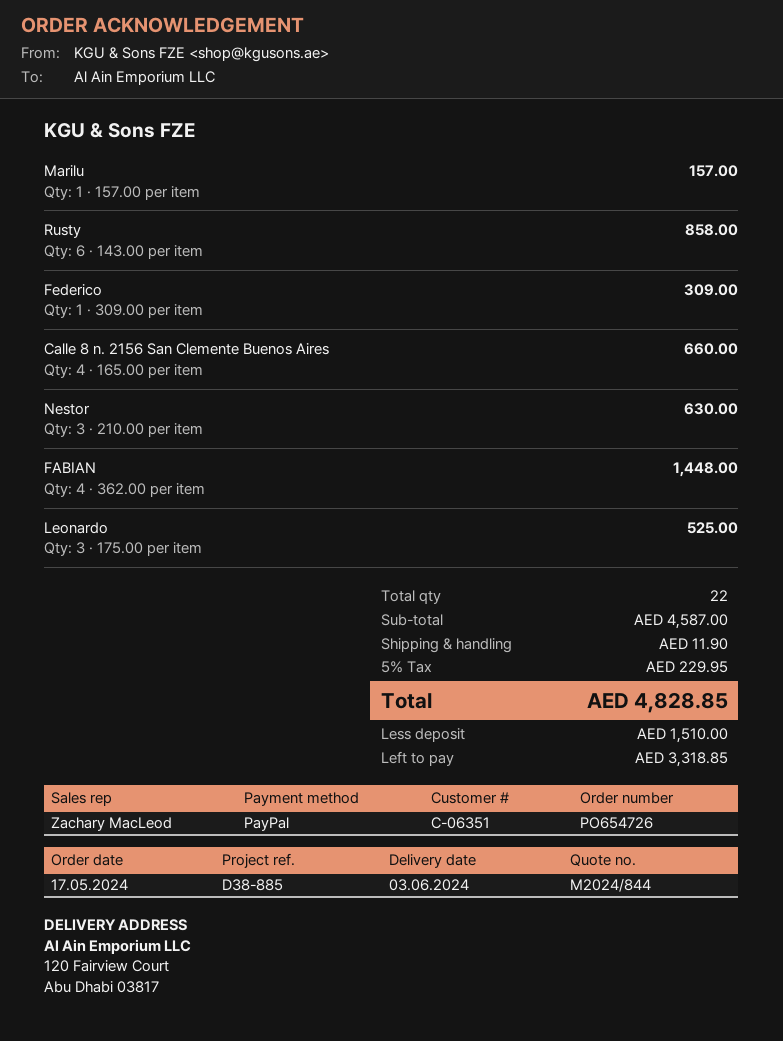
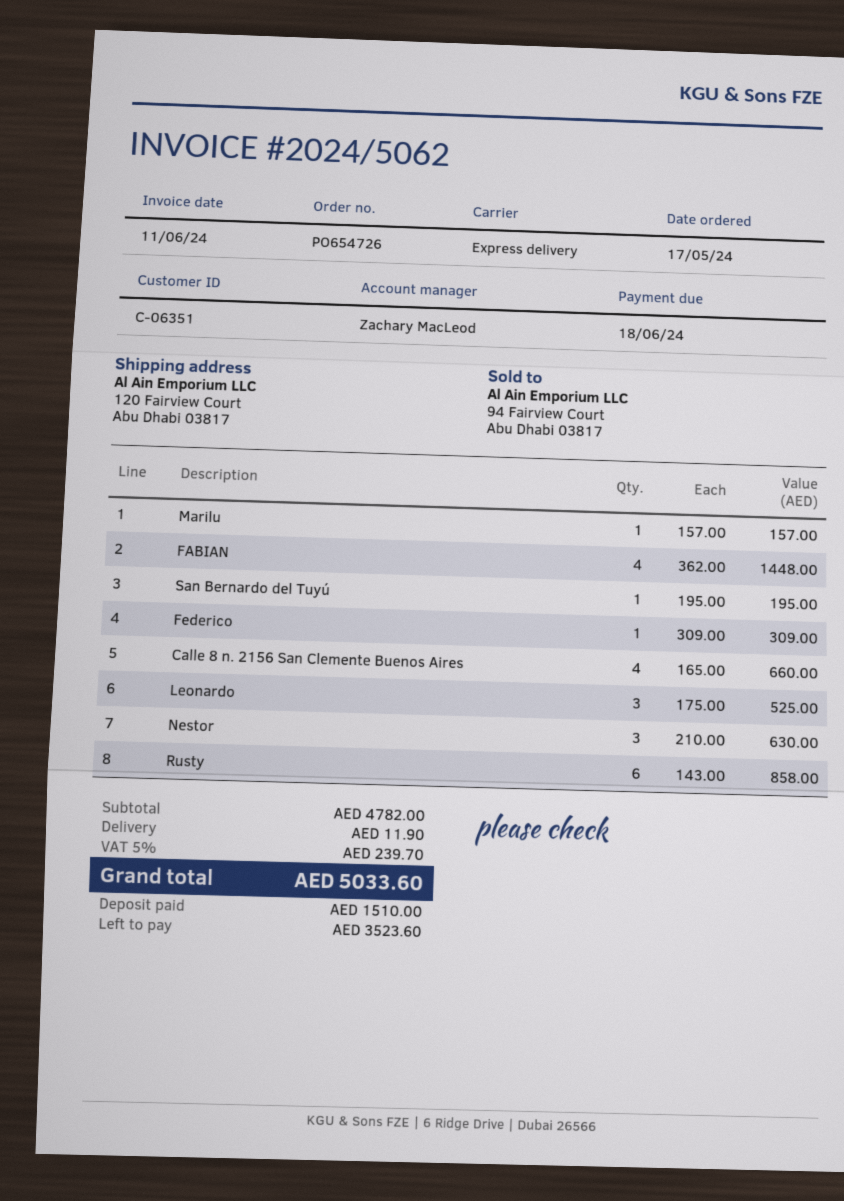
San Bernardo del Tuyú: none -> 1 x 195.00 = 195.00
subtotal: 4587.00 -> 4782.00
tax: 5% = 229.95 -> 5% = 239.70
total: 4828.85 -> 5033.60
balance: 3318.85 -> 3523.60

